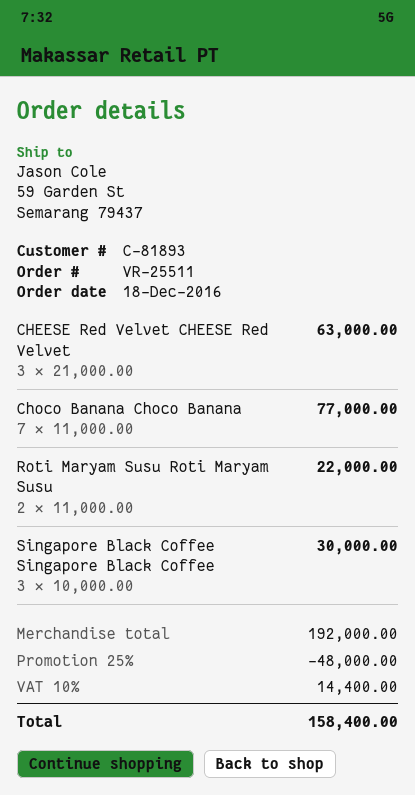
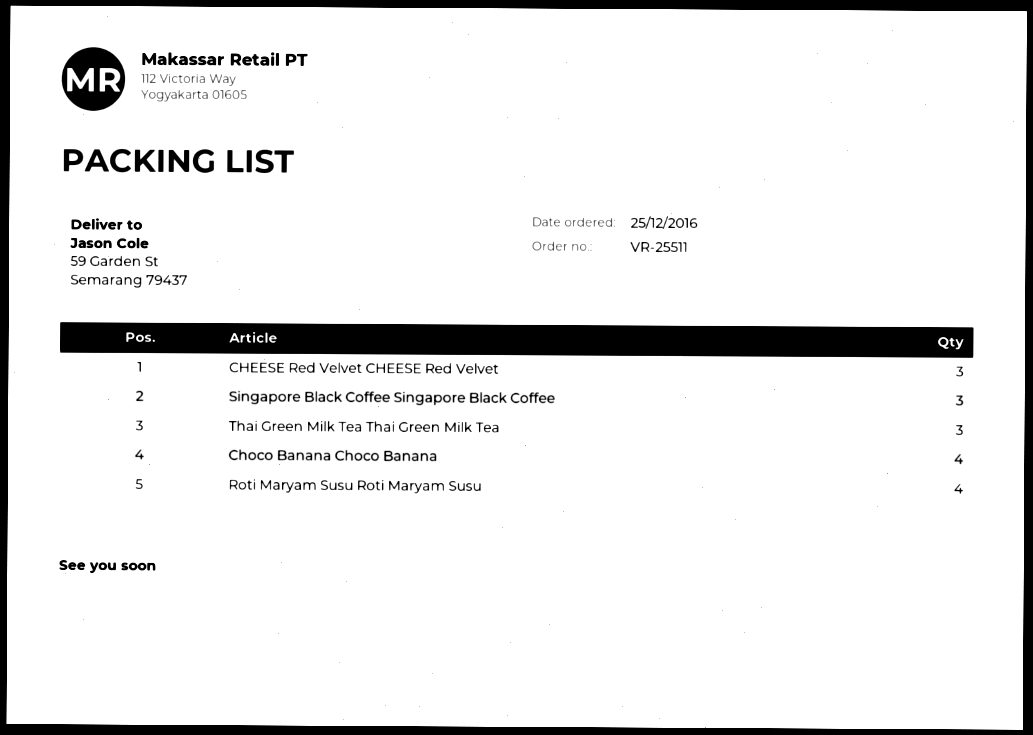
order date: 2016-12-18 -> 2016-12-25
Choco Banana Choco Banana: 7 -> 4
Roti Maryam Susu Roti Maryam Susu: 2 -> 4
Thai Green Milk Tea Thai Green Milk Tea: none -> 3

